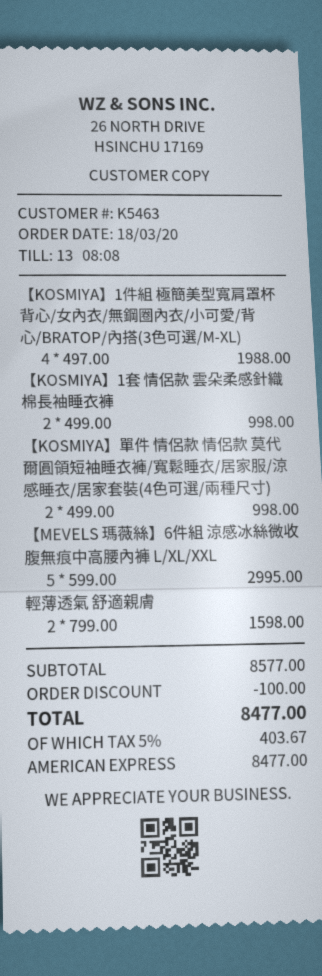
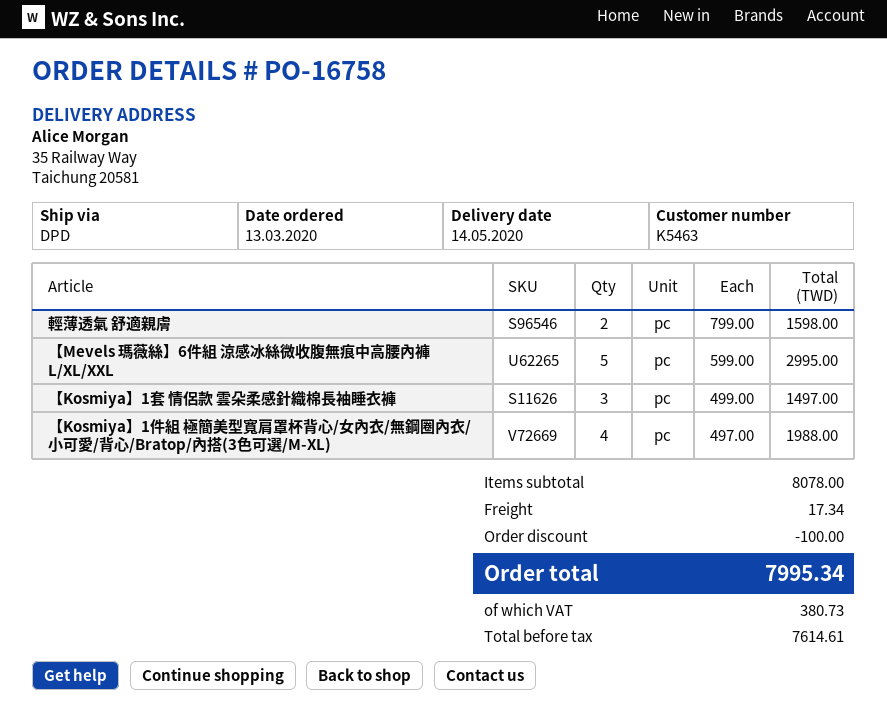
order date: 2020-03-18 -> 2020-03-13
【KOSMIYA】1套 情侶款 雲朵柔感針織棉長袖睡衣褲: 2 x 499.00 = 998.00 -> 3 x 499.00 = 1497.00
【KOSMIYA】單件 情侶款 情侶款 莫代爾圓領短袖睡衣褲/寬鬆睡衣/居家服/涼感睡衣/居家套裝(4色可選/兩種尺寸): 2 x 499.00 = 998.00 -> none
subtotal: 8577.00 -> 8078.00
shipping: none -> 17.34
tax: 403.67 -> 380.73
total: 8477.00 -> 7995.34

